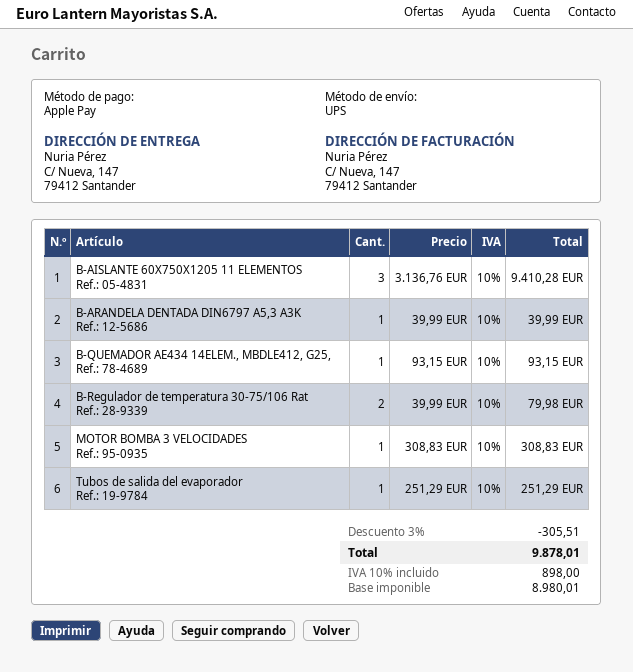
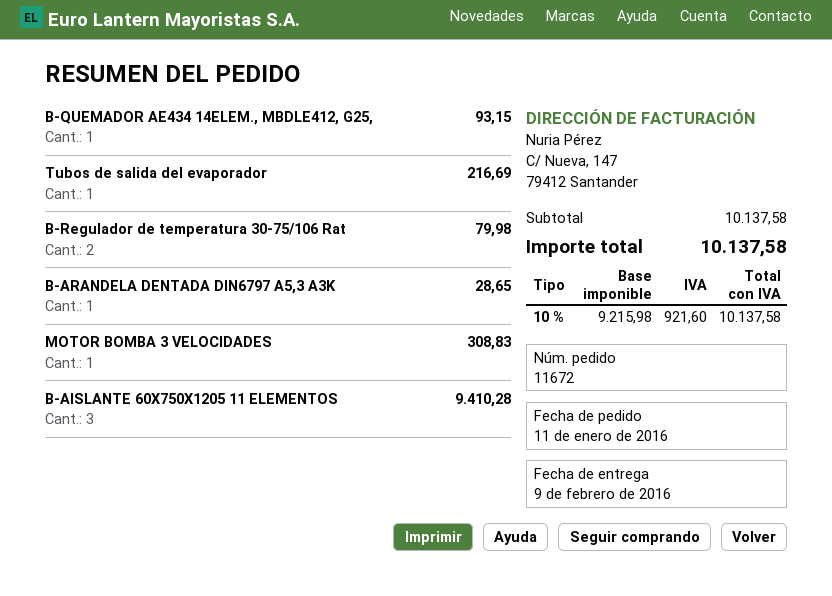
B-ARANDELA DENTADA DIN6797 A5,3 A3K: 1 for 39.99 -> 1 for 28.65
Tubos de salida del evaporador: 1 for 251.29 -> 1 for 216.69
discount: 3% = 305.51 -> none
net: 8980.01 -> 9215.98
tax: 10% = 898.00 -> 10% = 921.60
total: 9878.01 -> 10137.58

